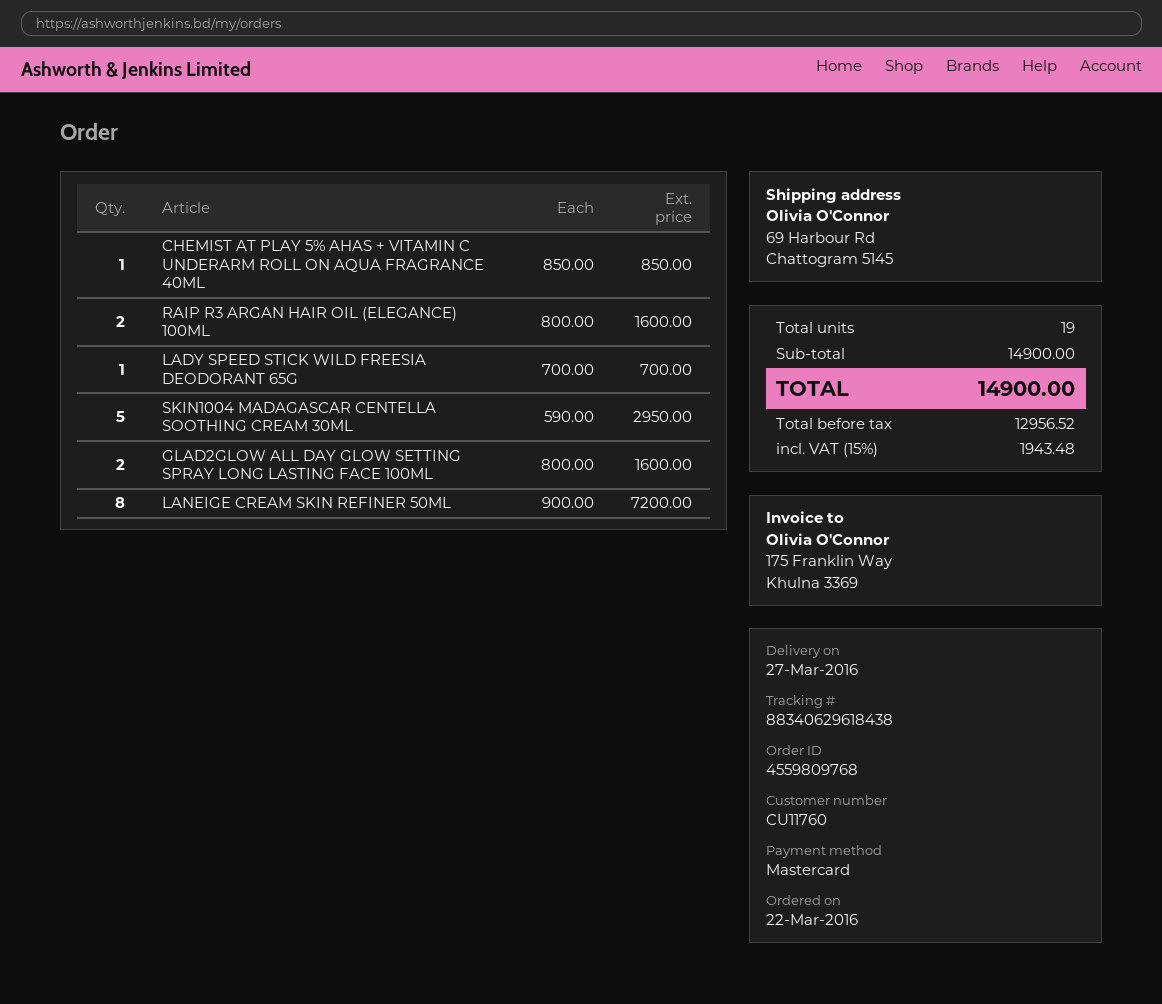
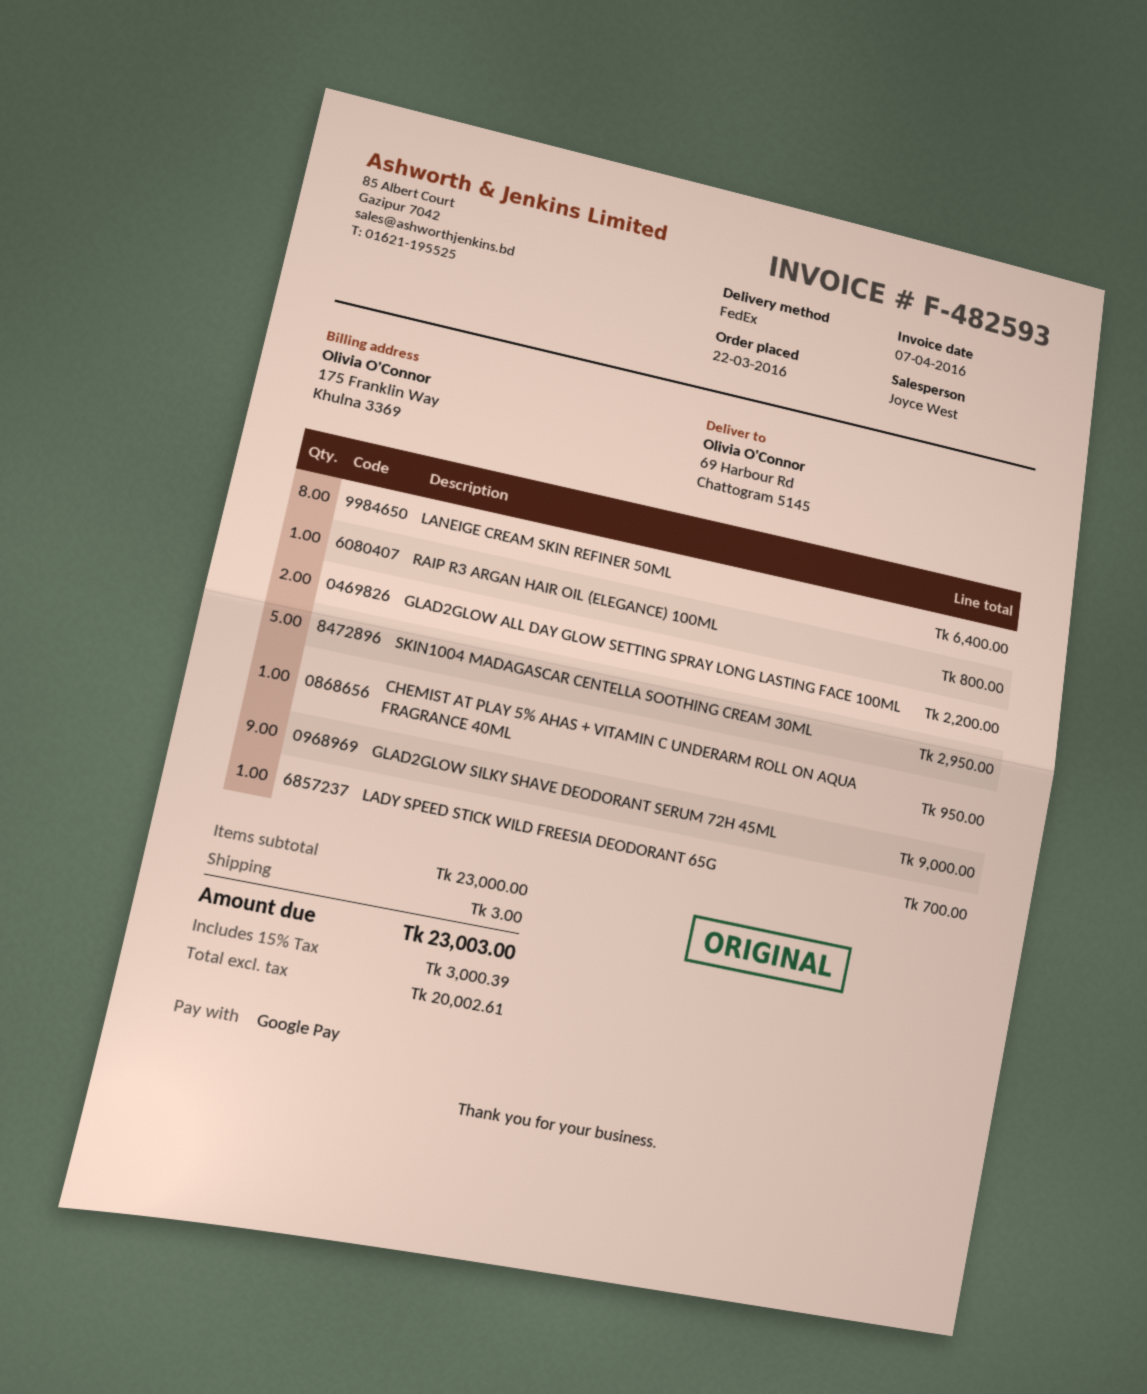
payment method: Mastercard -> Google Pay
CHEMIST AT PLAY 5% AHAS + VITAMIN C UNDERARM ROLL ON AQUA FRAGRANCE 40ML: 1 for 850.00 -> 1 for 950.00
RAIP R3 ARGAN HAIR OIL (ELEGANCE) 100ML: 2 for 1600.00 -> 1 for 800.00
GLAD2GLOW ALL DAY GLOW SETTING SPRAY LONG LASTING FACE 100ML: 2 for 1600.00 -> 2 for 2200.00
LANEIGE CREAM SKIN REFINER 50ML: 8 for 7200.00 -> 8 for 6400.00
GLAD2GLOW SILKY SHAVE DEODORANT SERUM 72H 45ML: none -> 9 for 9000.00
subtotal: 14900.00 -> 23000.00
shipping: none -> 3.00
net: 12956.52 -> 20002.61
tax: 15% = 1943.48 -> 15% = 3000.39
total: 14900.00 -> 23003.00

